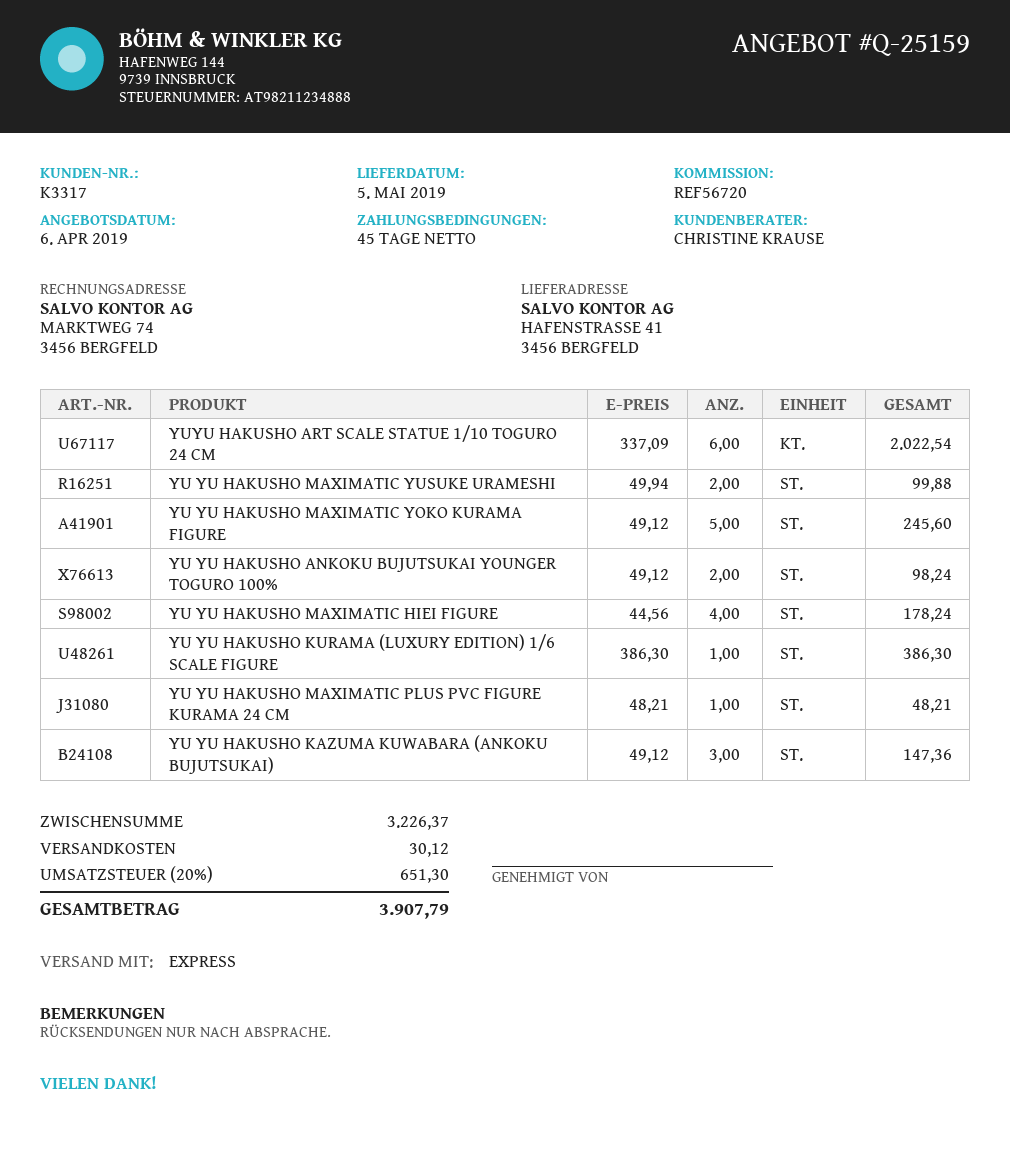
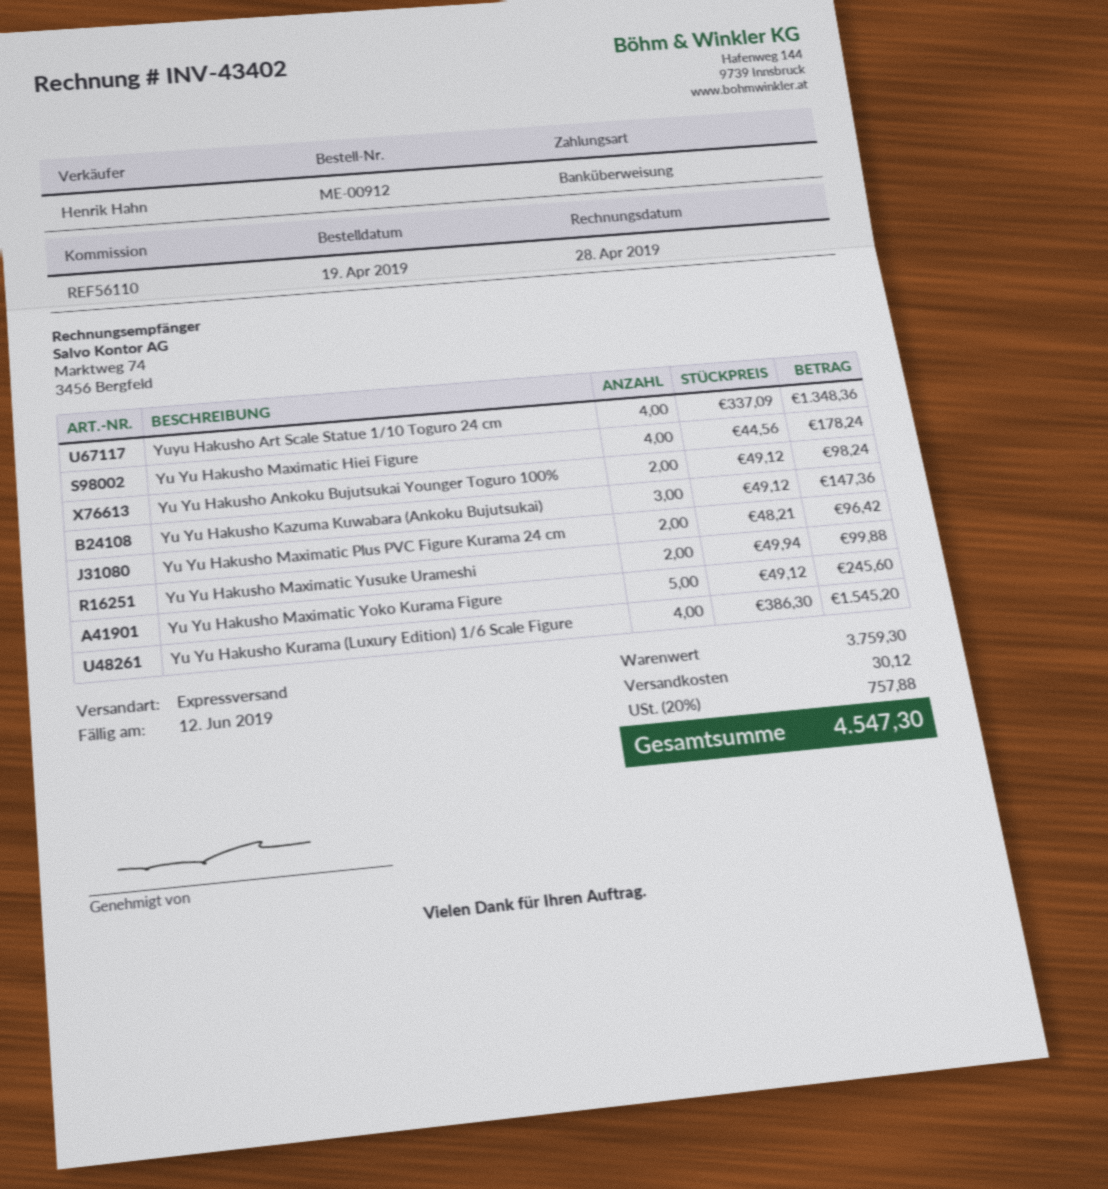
reference: REF56720 -> REF56110
sales rep: CHRISTINE KRAUSE -> Henrik Hahn
YUYU HAKUSHO ART SCALE STATUE 1/10 TOGURO 24 CM: 6 x 337.09 = 2022.54 -> 4 x 337.09 = 1348.36
YU YU HAKUSHO KURAMA (LUXURY EDITION) 1/6 SCALE FIGURE: 1 x 386.30 = 386.30 -> 4 x 386.30 = 1545.20
YU YU HAKUSHO MAXIMATIC PLUS PVC FIGURE KURAMA 24 CM: 1 x 48.21 = 48.21 -> 2 x 48.21 = 96.42
subtotal: 3226.37 -> 3759.30
tax: 20% = 651.30 -> 20% = 757.88
total: 3907.79 -> 4547.30

